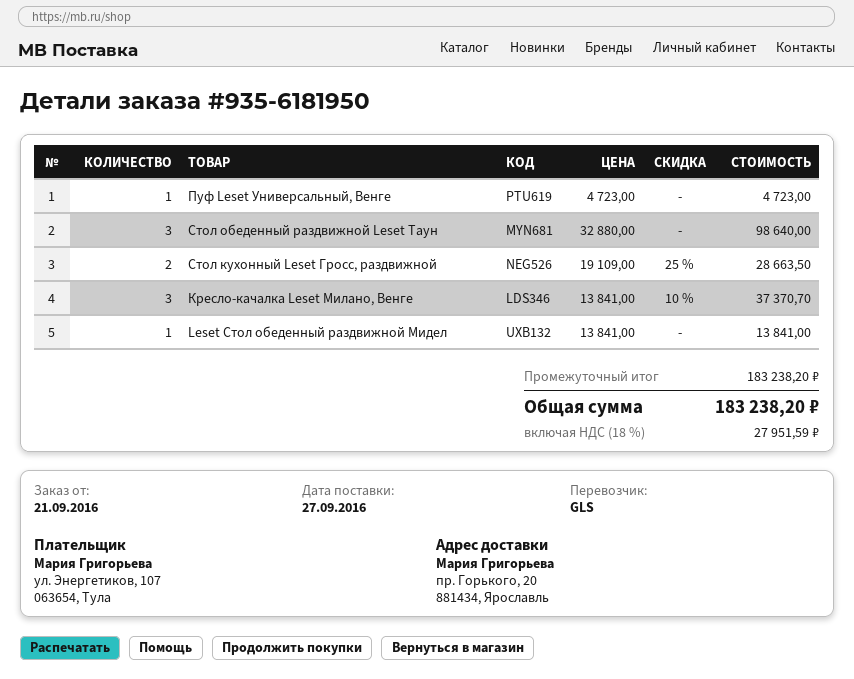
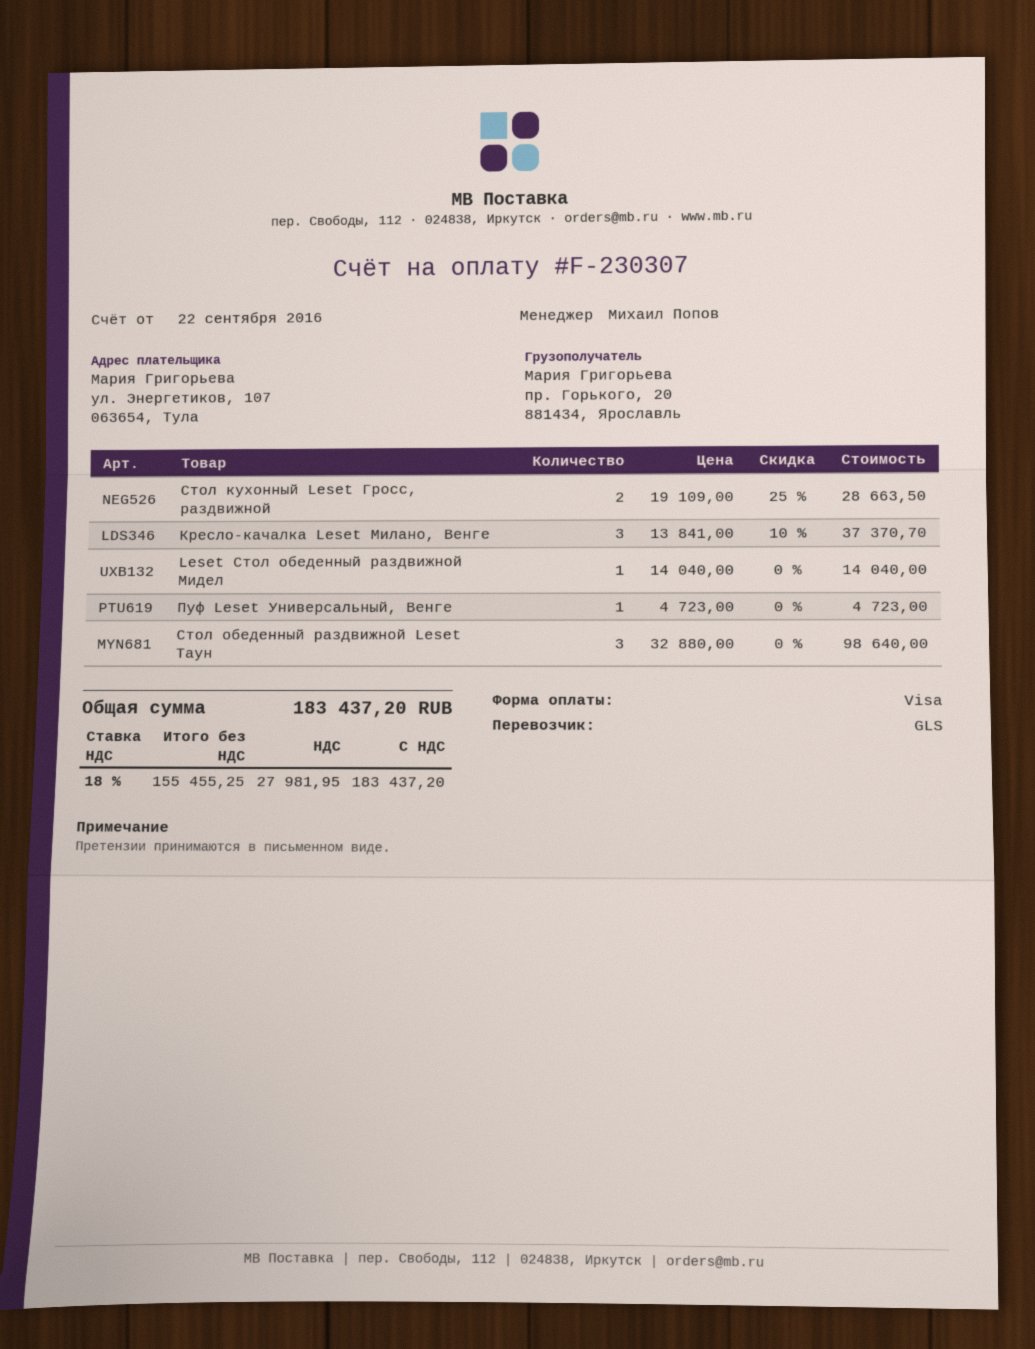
Leset Стол обеденный раздвижной Мидел: 1 x 13841.00 = 13841.00 -> 1 x 14040.00 = 14040.00
tax: 18% = 27951.59 -> 18% = 27981.95
total: 183238.20 -> 183437.20

